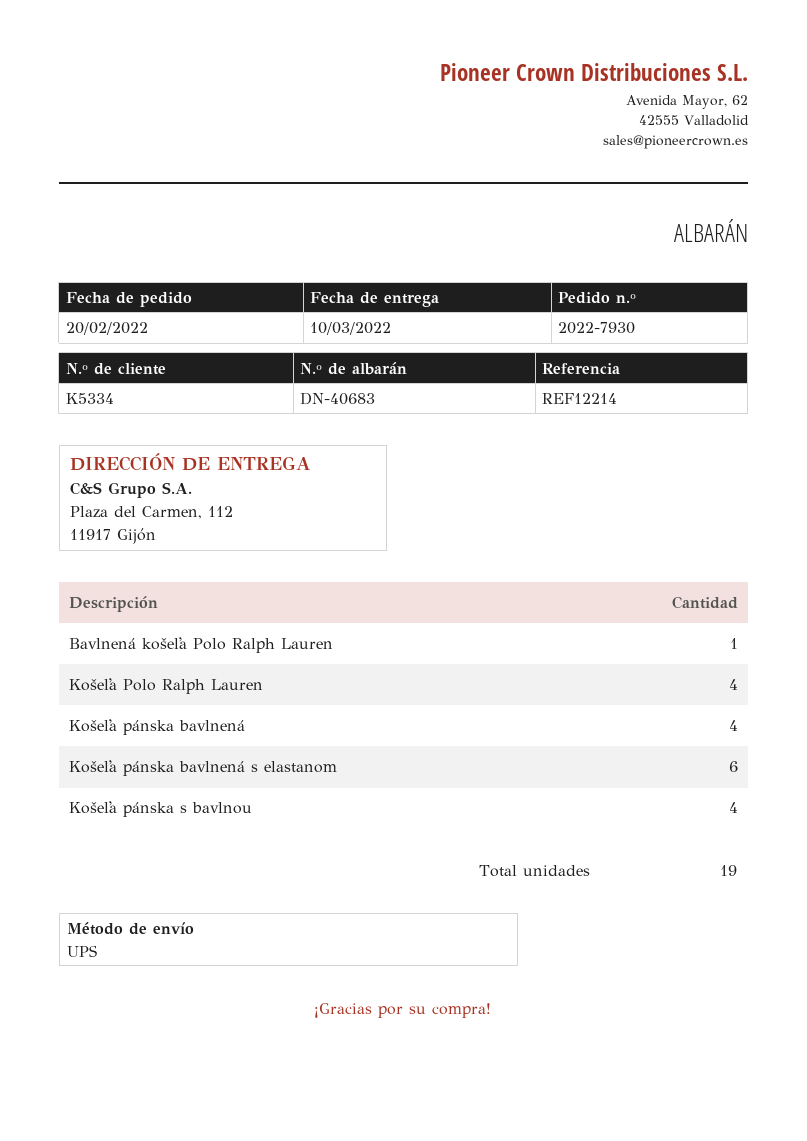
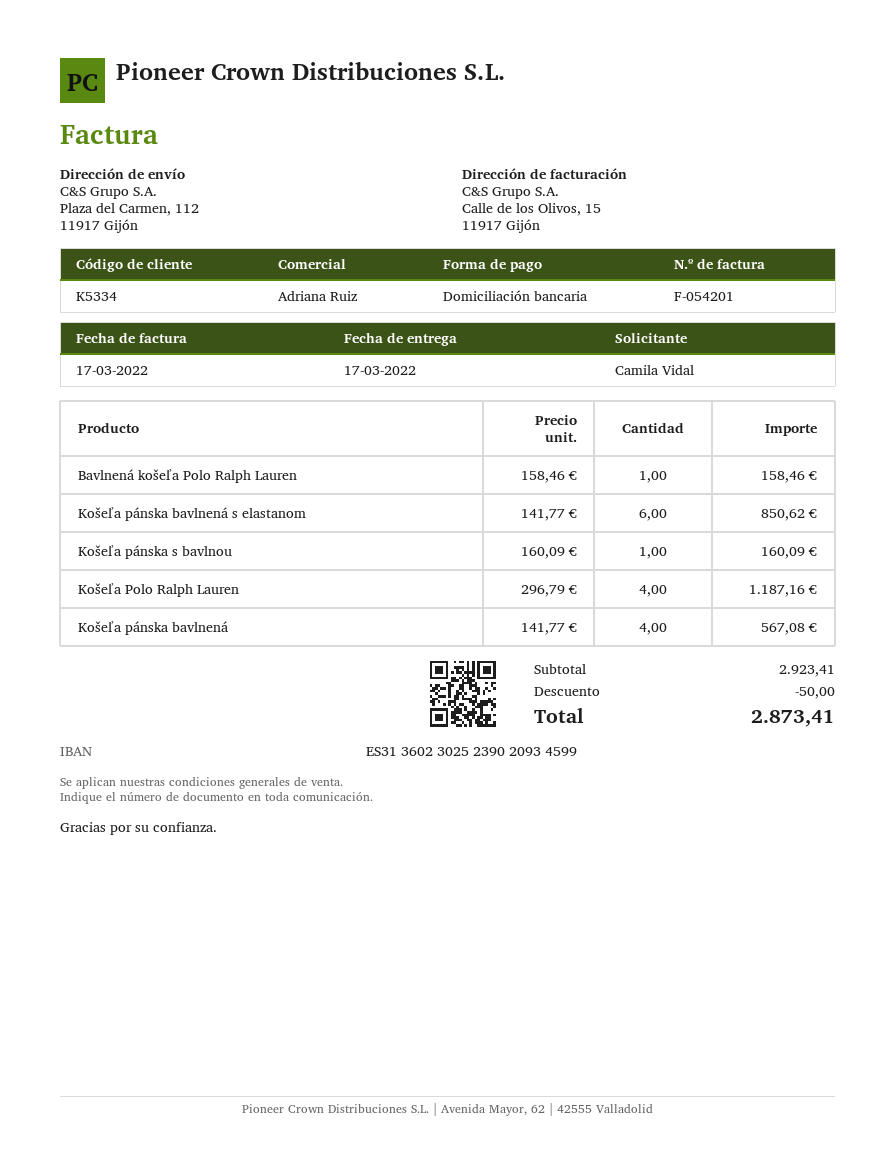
delivery date: 2022-03-10 -> 2022-03-17
Košeľa pánska s bavlnou: 4 -> 1

